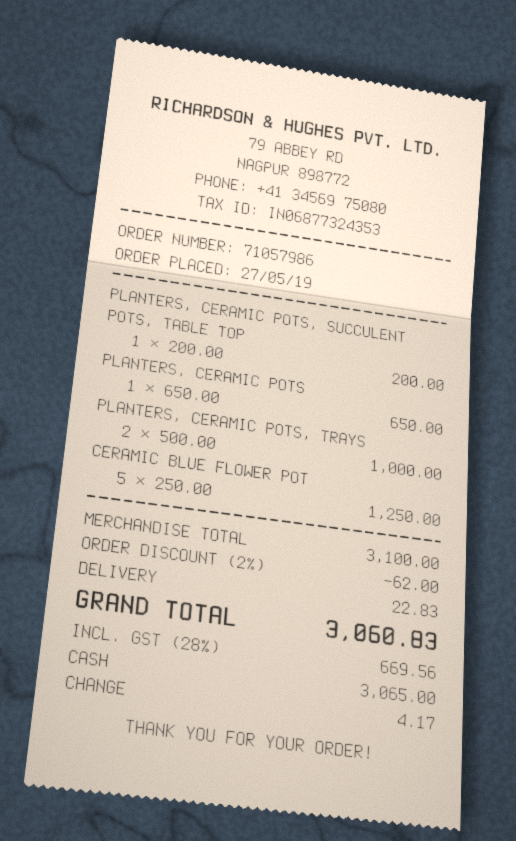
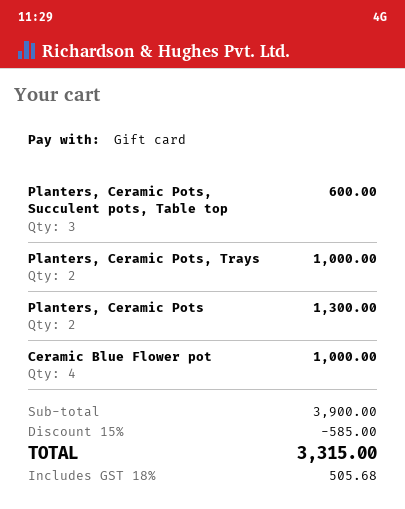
payment method: cash -> gift card
PLANTERS, CERAMIC POTS, SUCCULENT POTS, TABLE TOP: 1 for 200.00 -> 3 for 600.00
PLANTERS, CERAMIC POTS: 1 for 650.00 -> 2 for 1300.00
CERAMIC BLUE FLOWER POT: 5 for 1250.00 -> 4 for 1000.00
subtotal: 3100.00 -> 3900.00
discount: 2% = 62.00 -> 15% = 585.00
shipping: 22.83 -> none
tax: 28% = 669.56 -> 18% = 505.68
total: 3060.83 -> 3315.00

